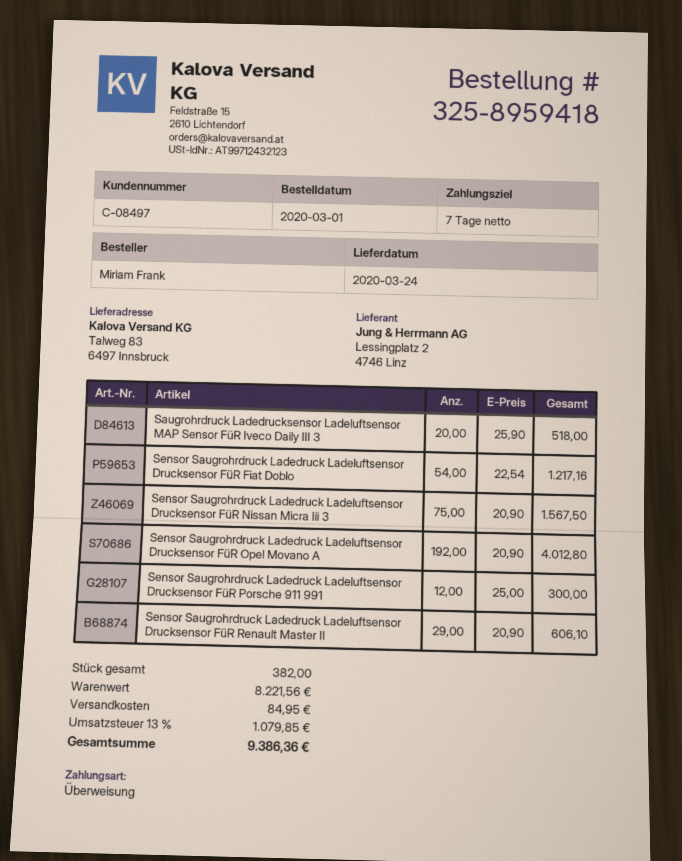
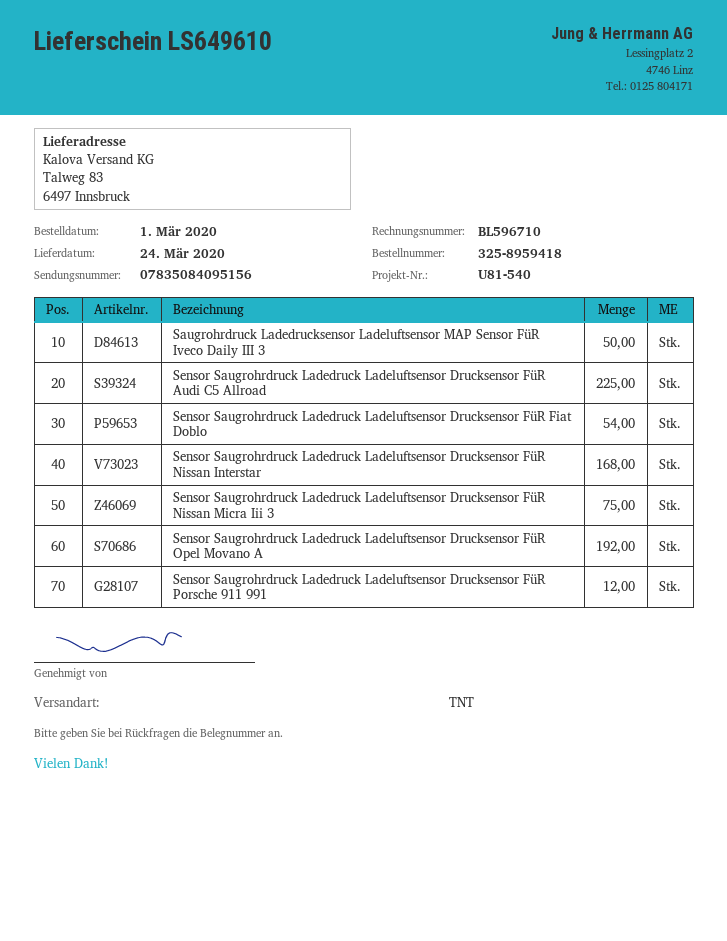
Saugrohrdruck Ladedrucksensor Ladeluftsensor MAP Sensor FüR Iveco Daily III 3: 20 -> 50
Sensor Saugrohrdruck Ladedruck Ladeluftsensor Drucksensor FüR Renault Master II: 29 -> none
Sensor Saugrohrdruck Ladedruck Ladeluftsensor Drucksensor FüR Audi C5 Allroad: none -> 225
Sensor Saugrohrdruck Ladedruck Ladeluftsensor Drucksensor FüR Nissan Interstar: none -> 168

